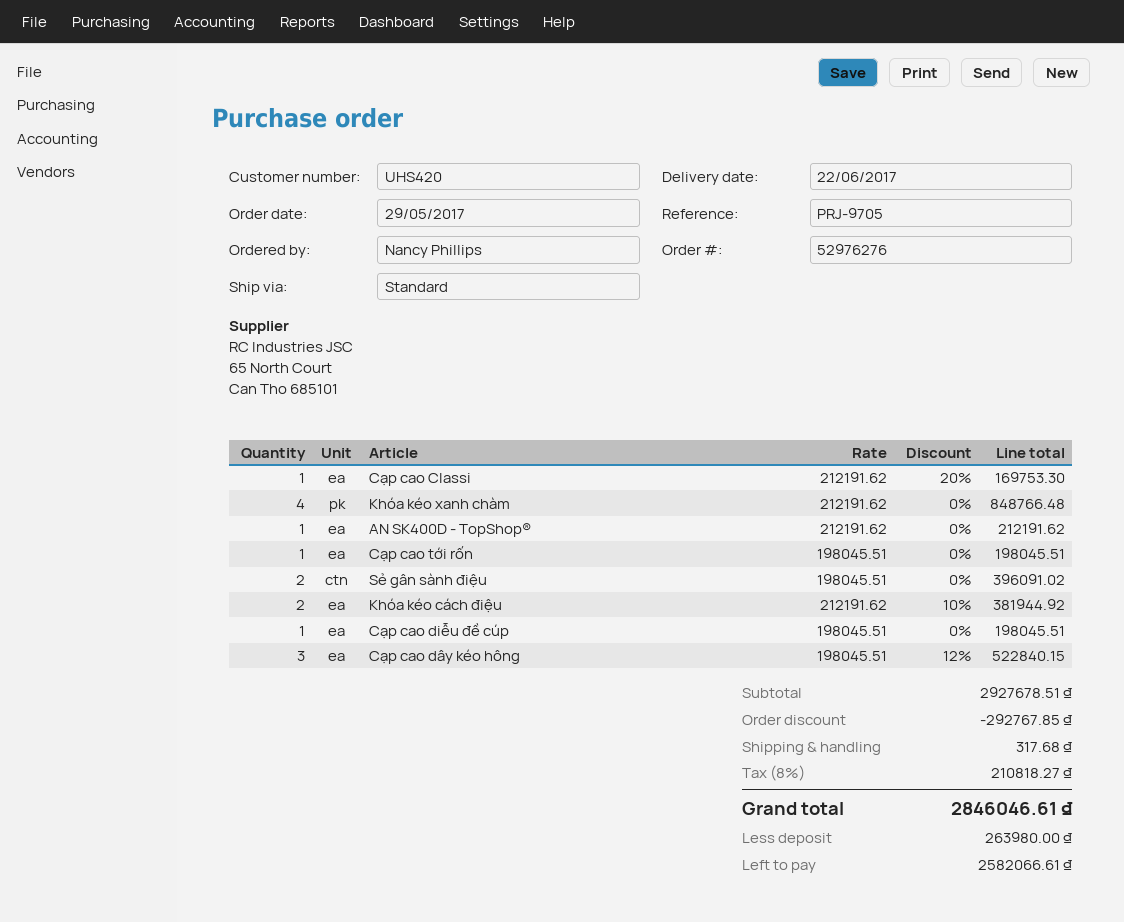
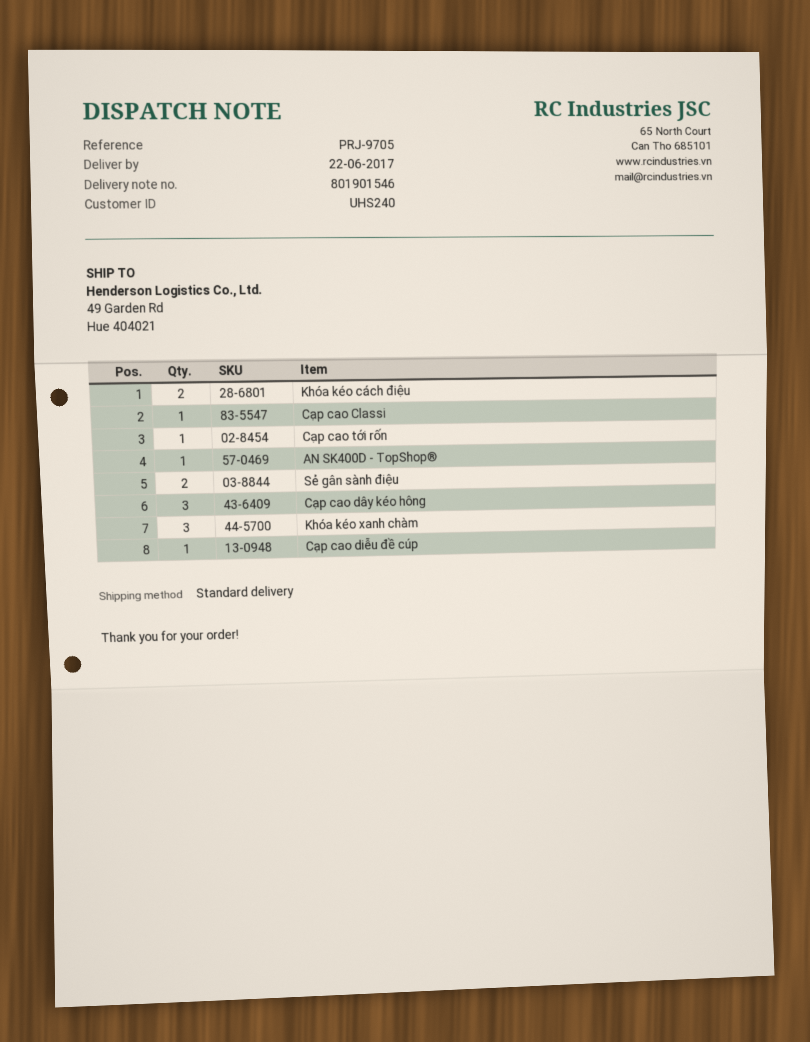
customer number: UHS420 -> UHS240
Khóa kéo xanh chàm: 4 -> 3

